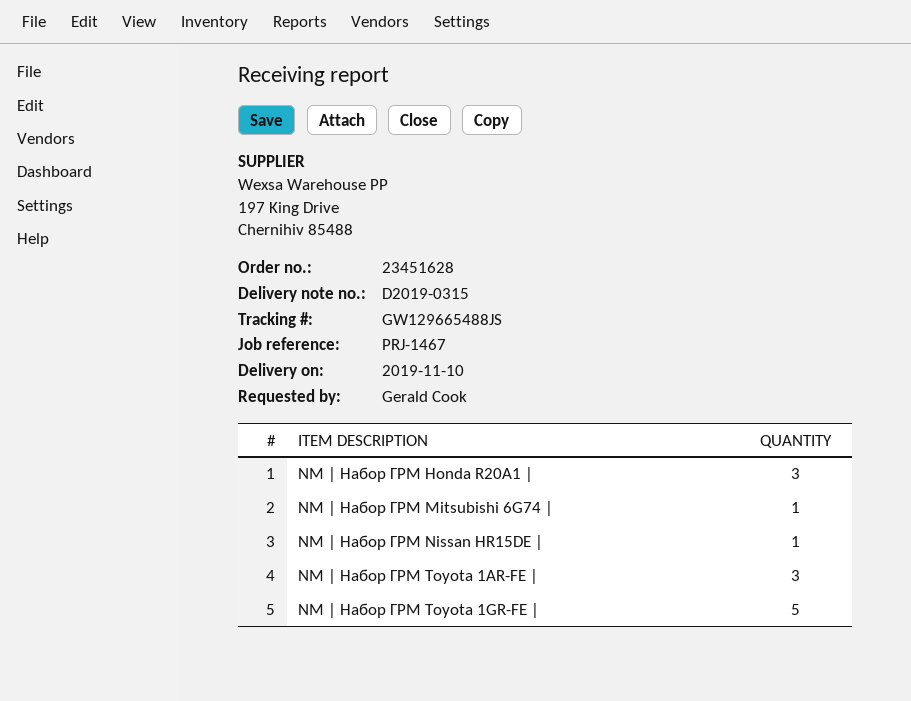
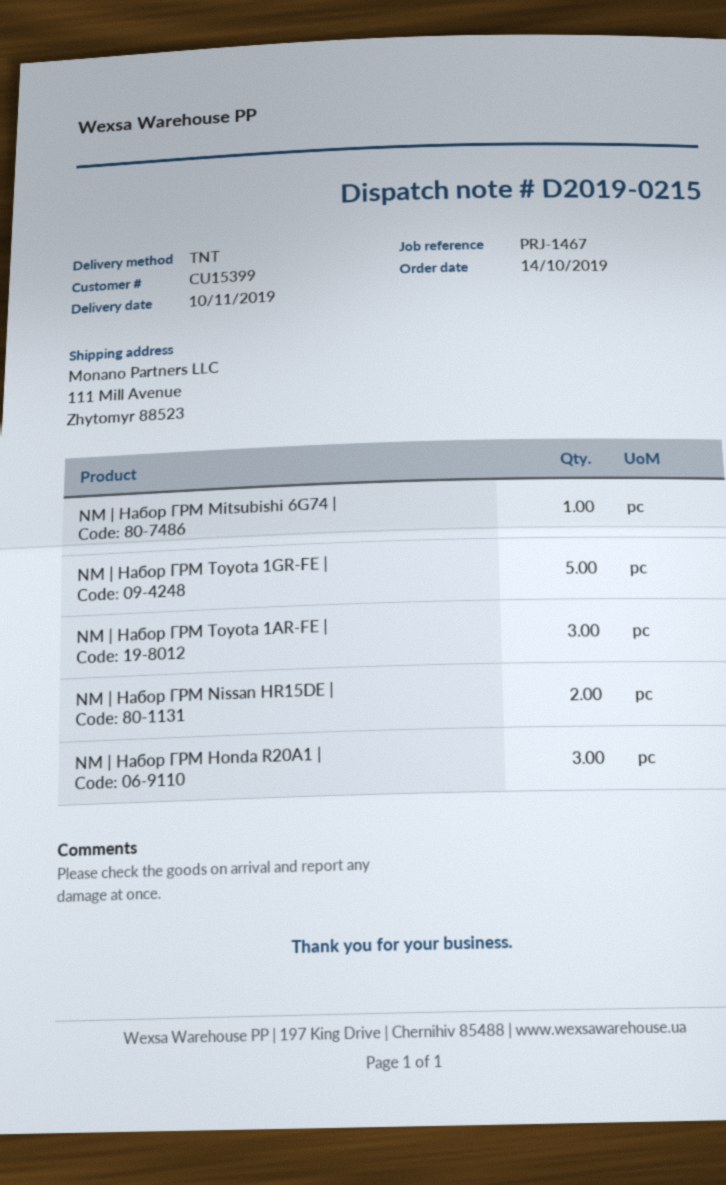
delivery note number: D2019-0315 -> D2019-0215
NM | Набор ГРМ Nissan HR15DE |: 1 -> 2

